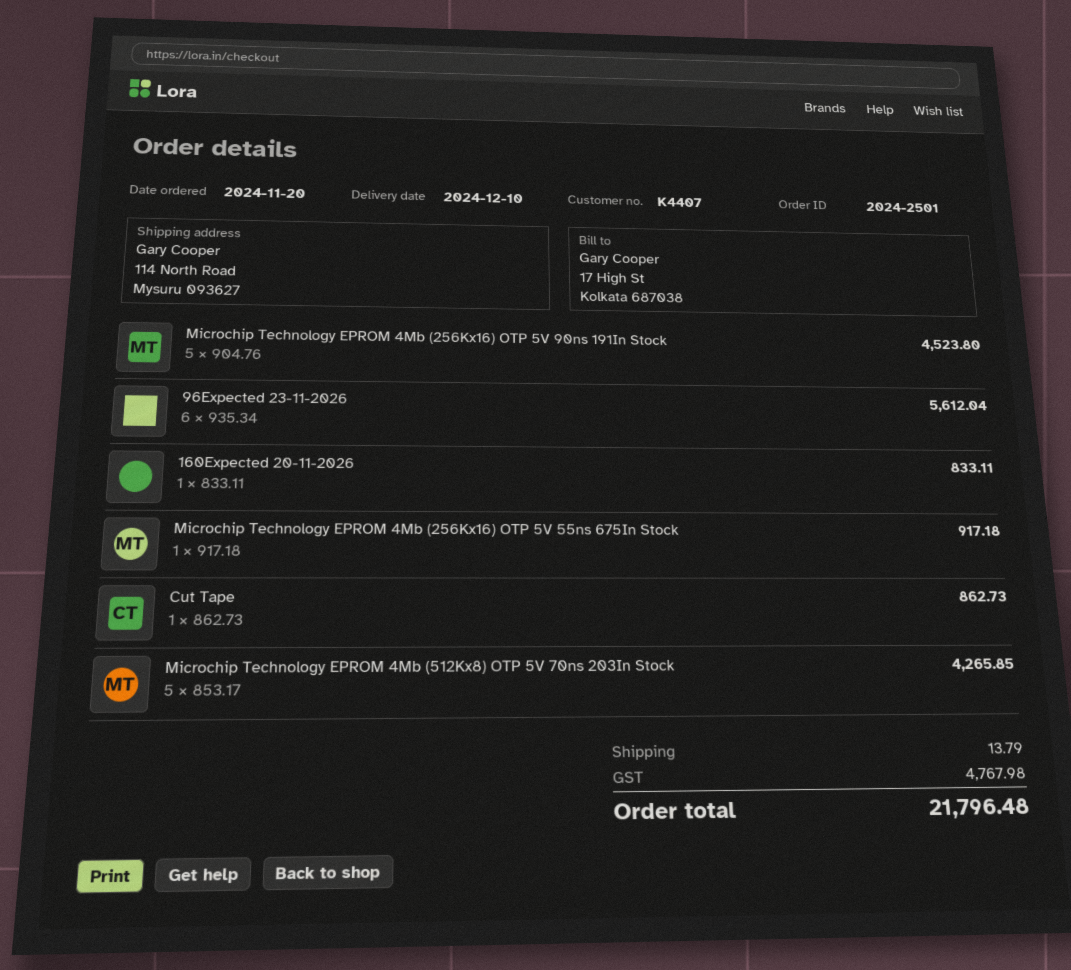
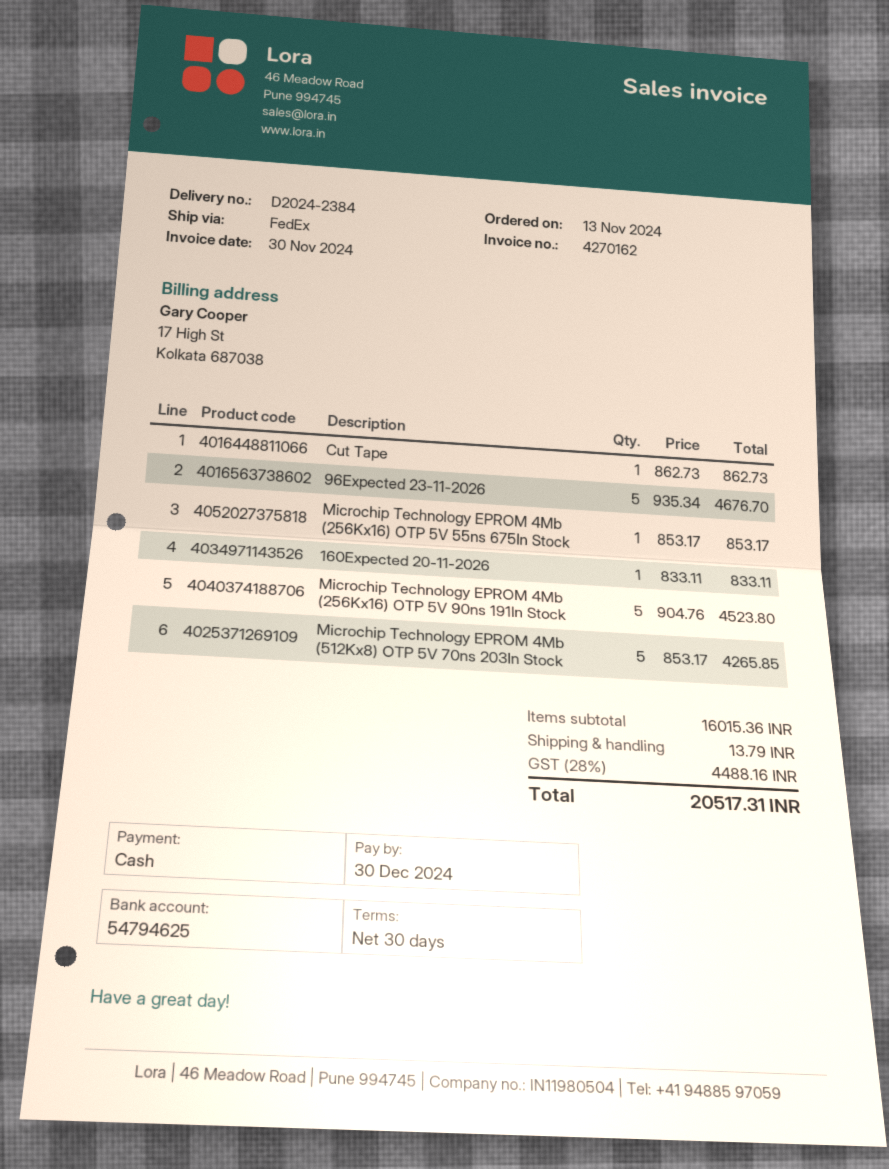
order date: 2024-11-20 -> 2024-11-13
96Expected 23-11-2026: 6 x 935.34 = 5612.04 -> 5 x 935.34 = 4676.70
Microchip Technology EPROM 4Mb (256Kx16) OTP 5V 55ns 675In Stock: 1 x 917.18 = 917.18 -> 1 x 853.17 = 853.17
tax: 4767.98 -> 4488.16
total: 21796.48 -> 20517.31

